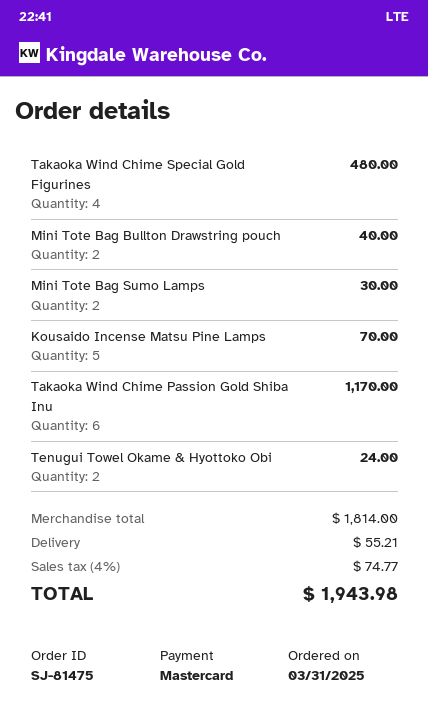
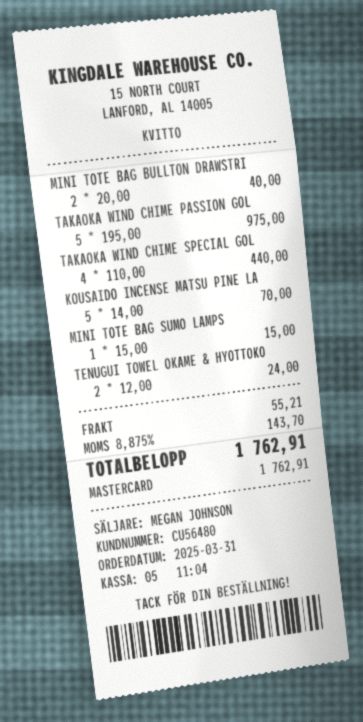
Takaoka Wind Chime Special Gold Figurines: 4 for 480.00 -> 4 for 440.00
Mini Tote Bag Sumo Lamps: 2 for 30.00 -> 1 for 15.00
Takaoka Wind Chime Passion Gold Shiba Inu: 6 for 1170.00 -> 5 for 975.00
tax: 4% = 74.77 -> 8.875% = 143.70
total: 1943.98 -> 1762.91

